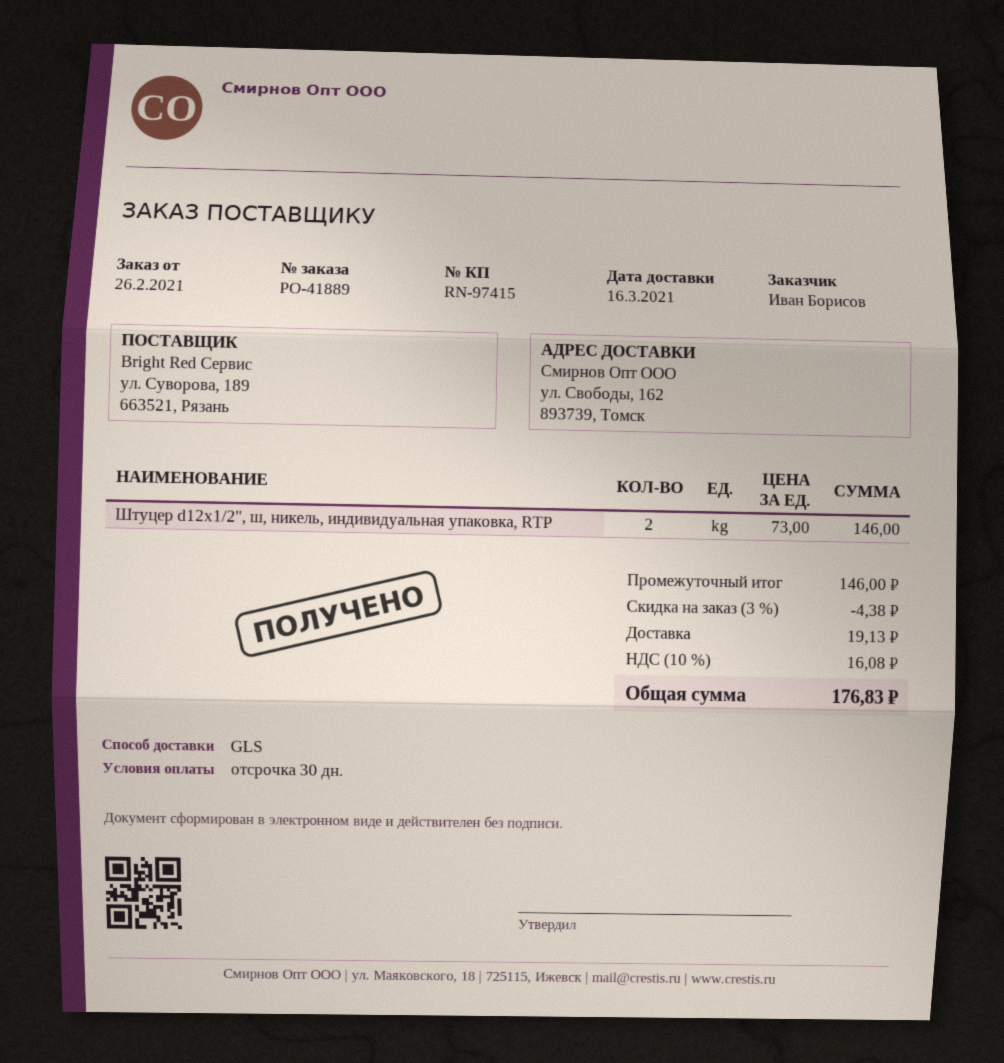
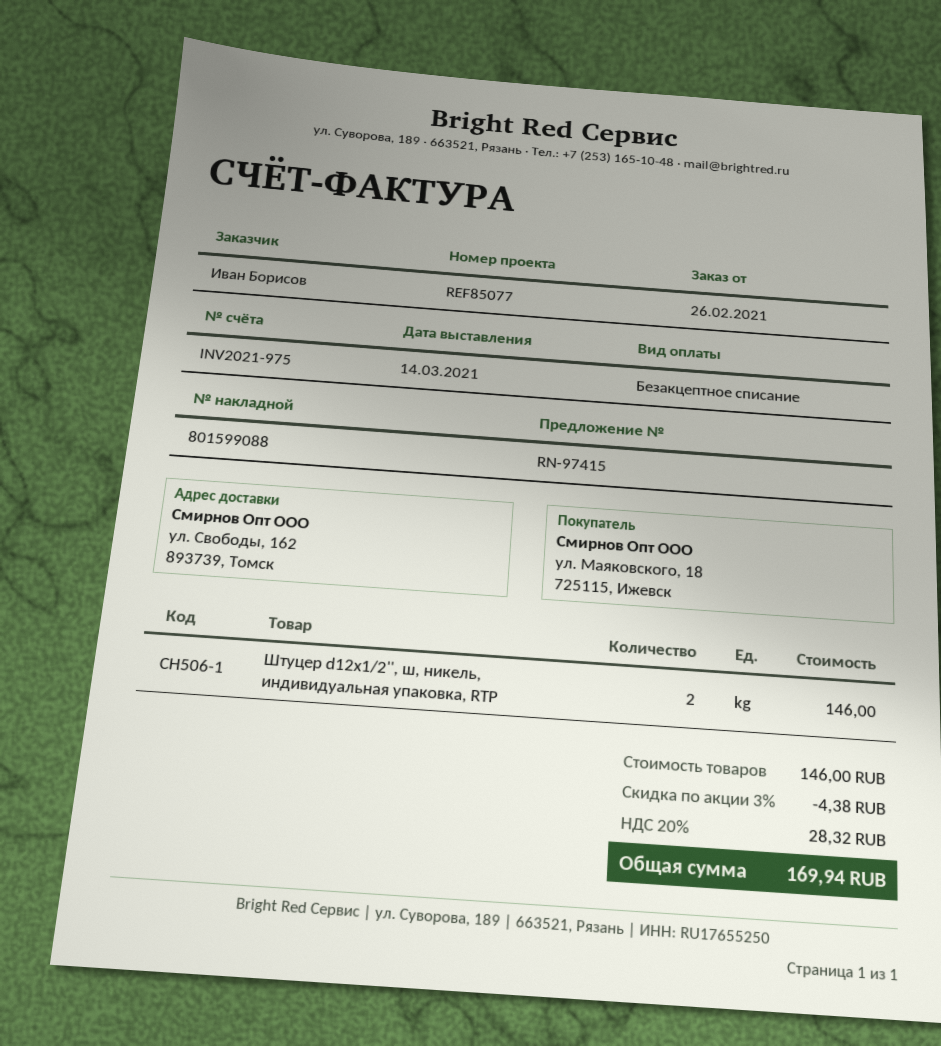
shipping: 19.13 -> none
tax: 10% = 16.08 -> 20% = 28.32
total: 176.83 -> 169.94

